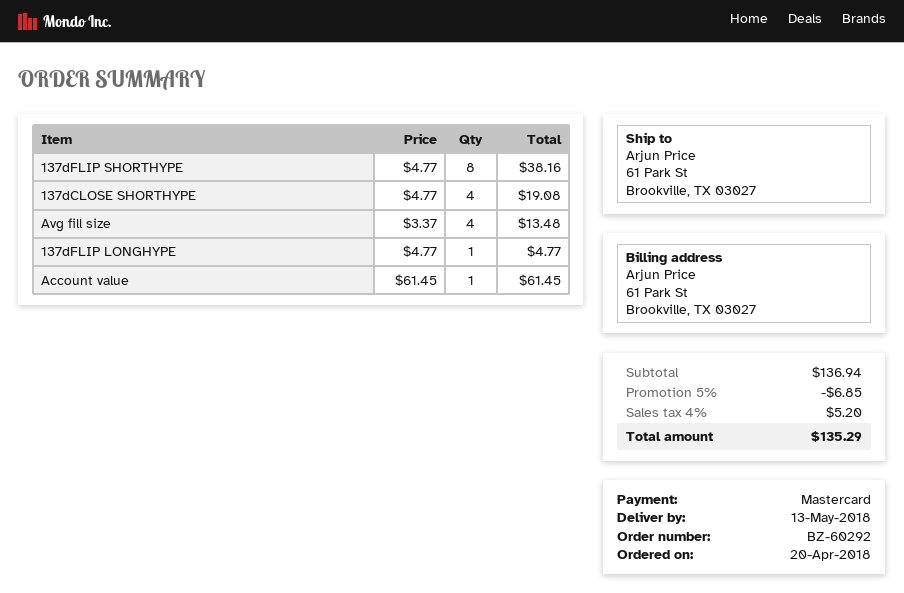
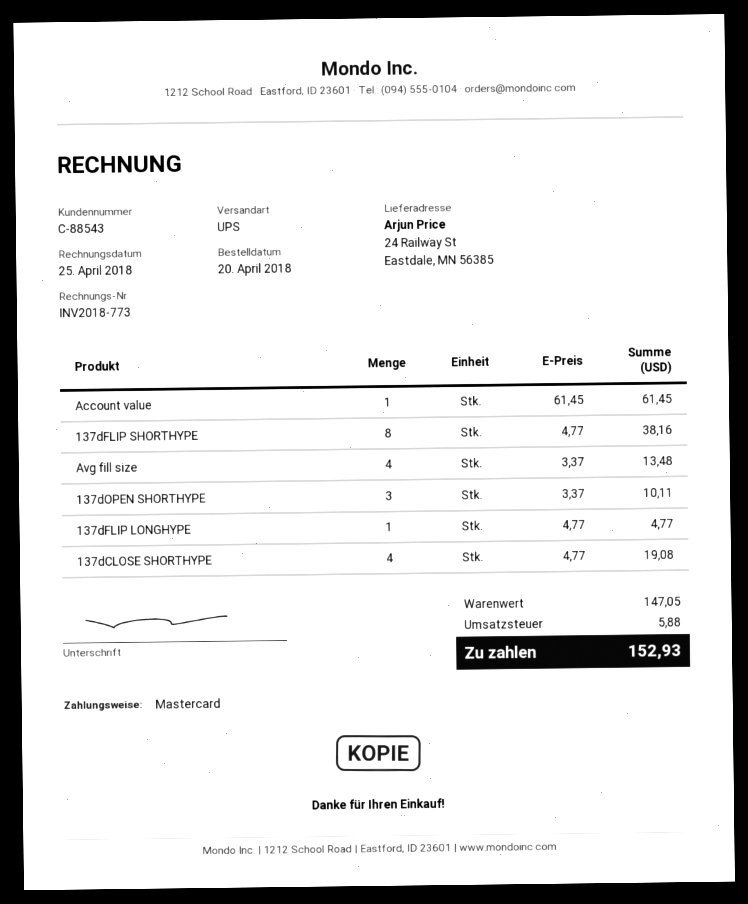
ship to: 61 Park St, Brookville, TX 03027 -> 24 Railway St, Eastdale, MN 56385
137dOPEN SHORTHYPE: none -> 3 x 3.37 = 10.11
subtotal: 136.94 -> 147.05
discount: 5% = 6.85 -> none
tax: 5.20 -> 5.88
total: 135.29 -> 152.93

